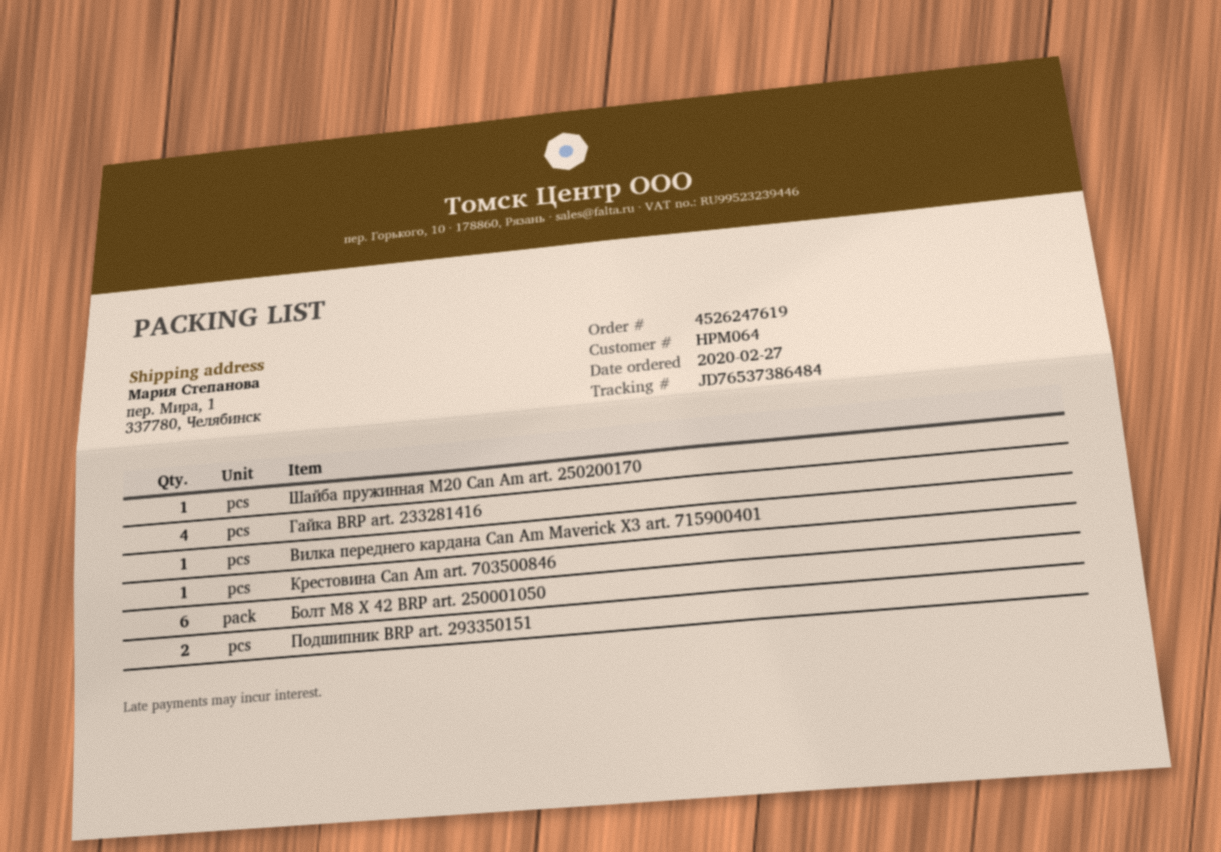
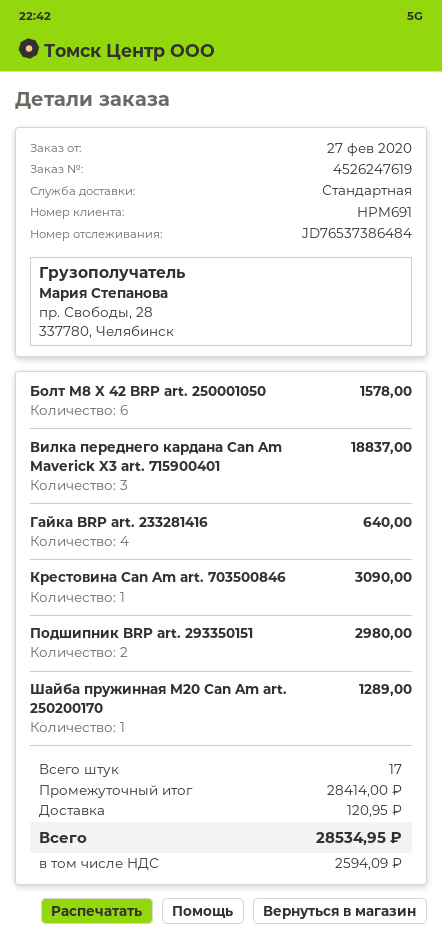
customer number: HPM064 -> HPM691
ship to: пер. Мира, 1, 337780, Челябинск -> пр. Свободы, 28, 337780, Челябинск
Вилка переднего кардана Can Am Maverick X3 art. 715900401: 1 -> 3

